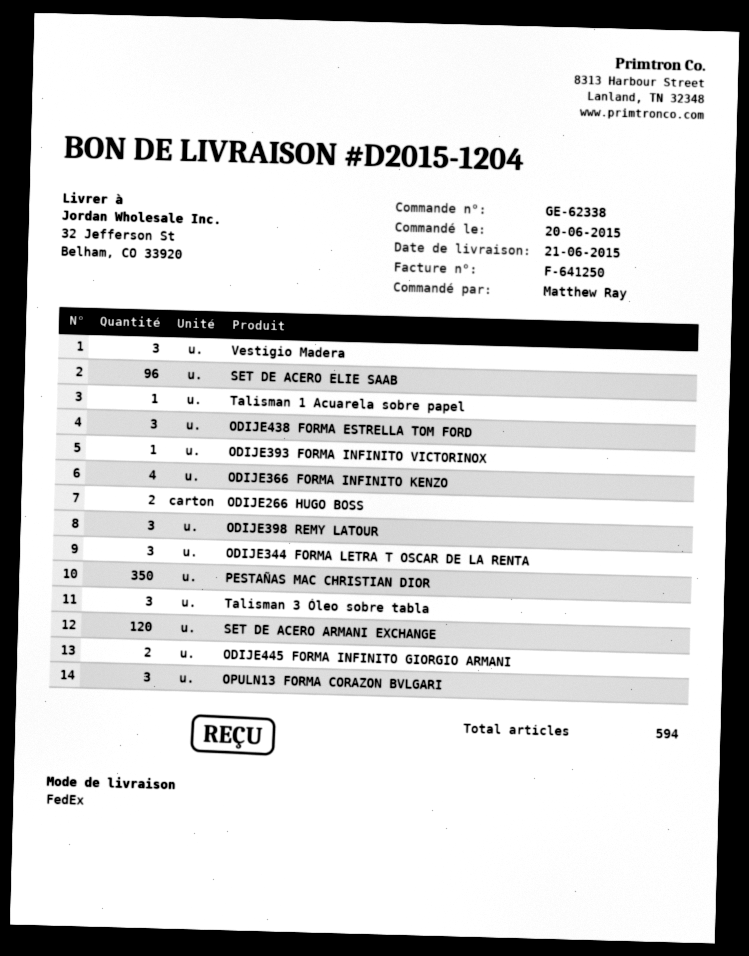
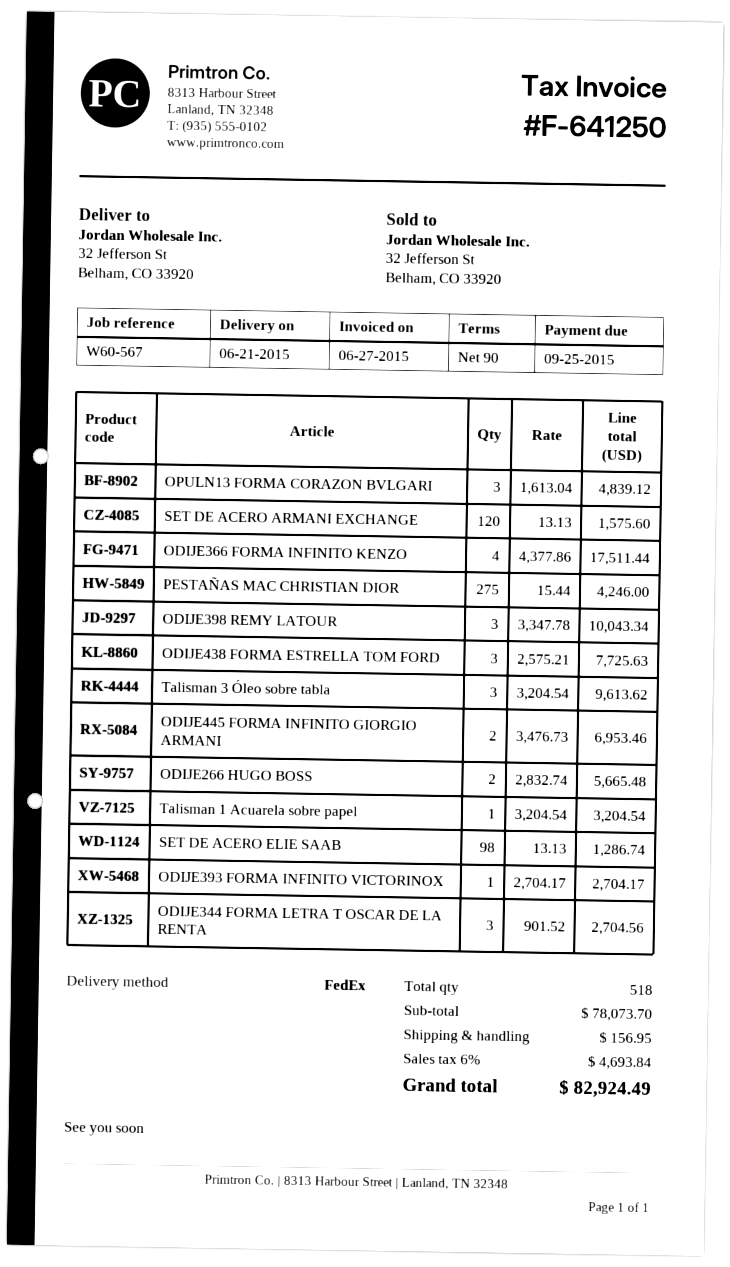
Vestigio Madera: 3 -> none
SET DE ACERO ELIE SAAB: 96 -> 98
PESTAÑAS MAC CHRISTIAN DIOR: 350 -> 275
total quantity: 594 -> 518

